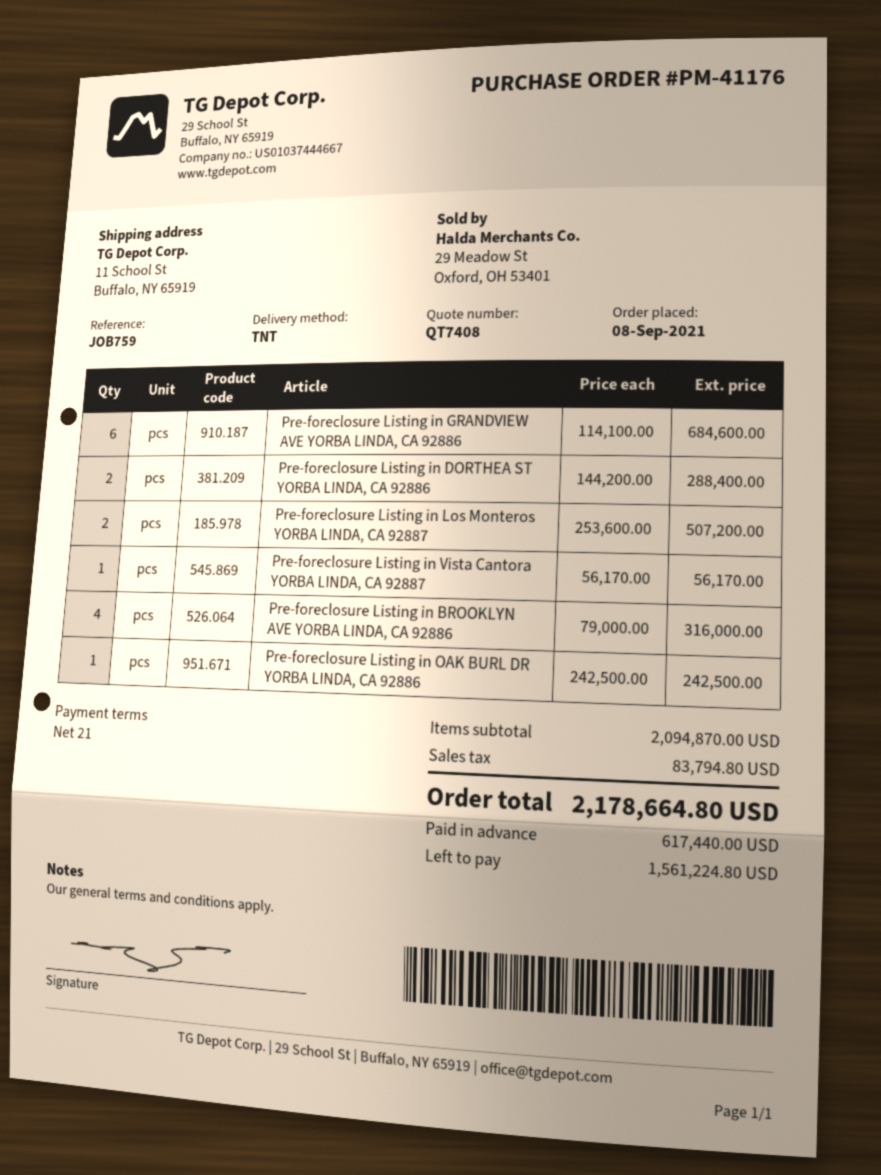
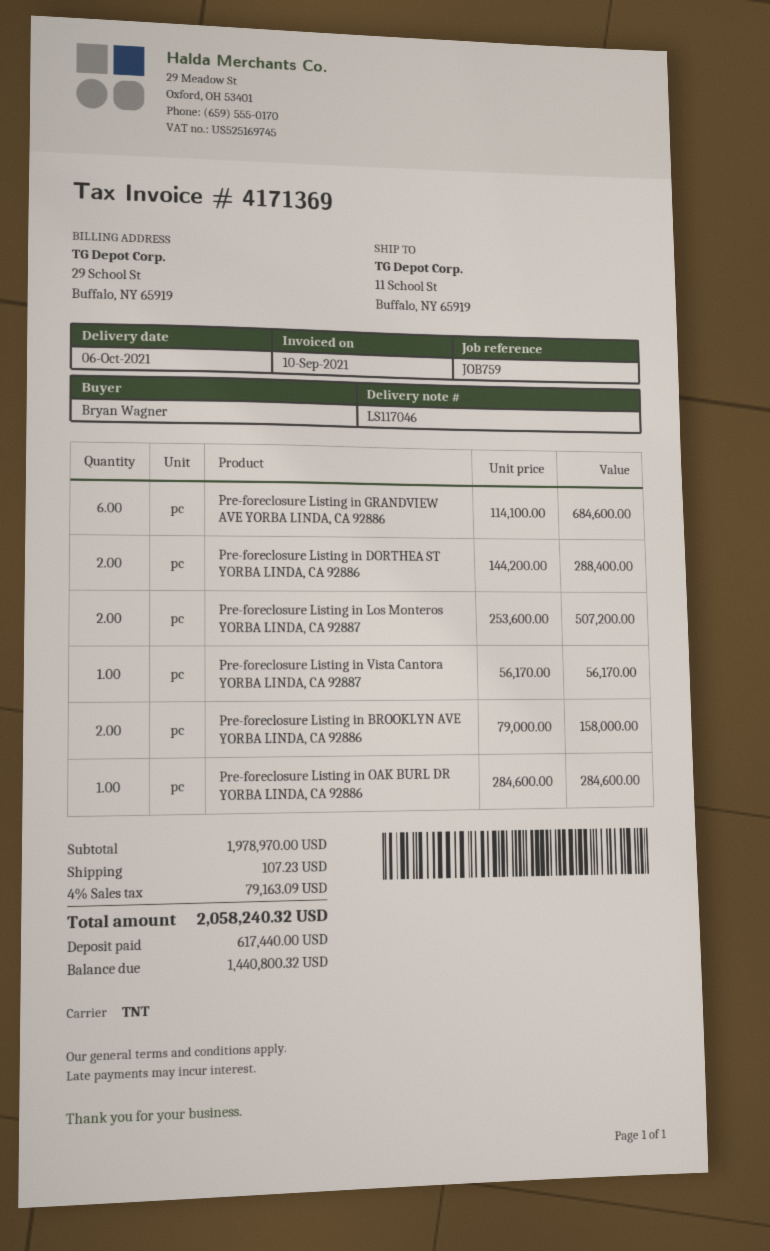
Pre-foreclosure Listing in BROOKLYN AVE YORBA LINDA, CA 92886: 4 x 79000.00 = 316000.00 -> 2 x 79000.00 = 158000.00
Pre-foreclosure Listing in OAK BURL DR YORBA LINDA, CA 92886: 1 x 242500.00 = 242500.00 -> 1 x 284600.00 = 284600.00
subtotal: 2094870.00 -> 1978970.00
shipping: none -> 107.23
tax: 83794.80 -> 79163.09
total: 2178664.80 -> 2058240.32
balance: 1561224.80 -> 1440800.32

